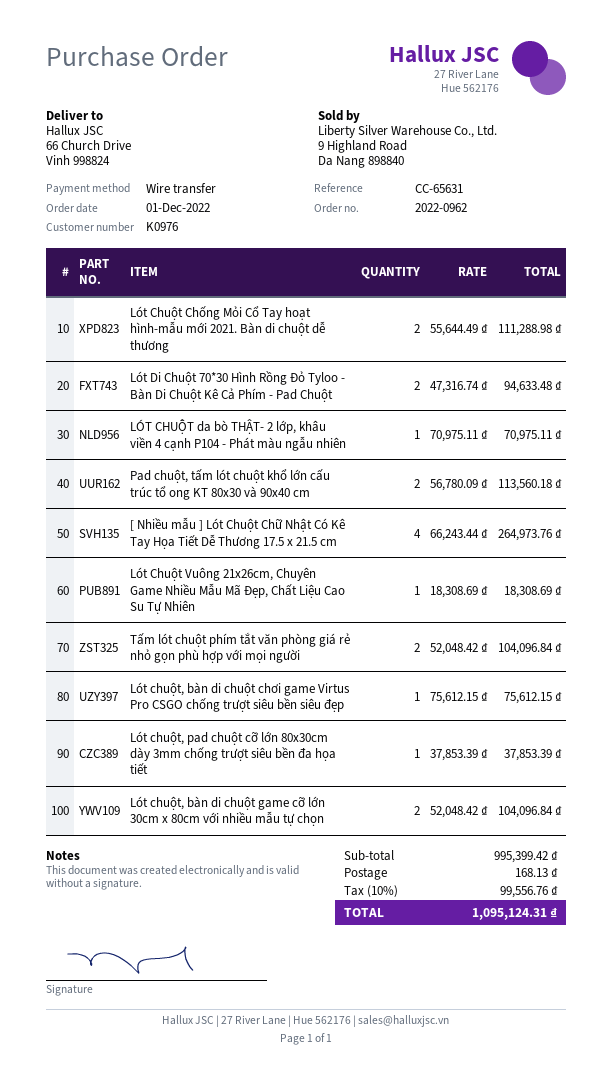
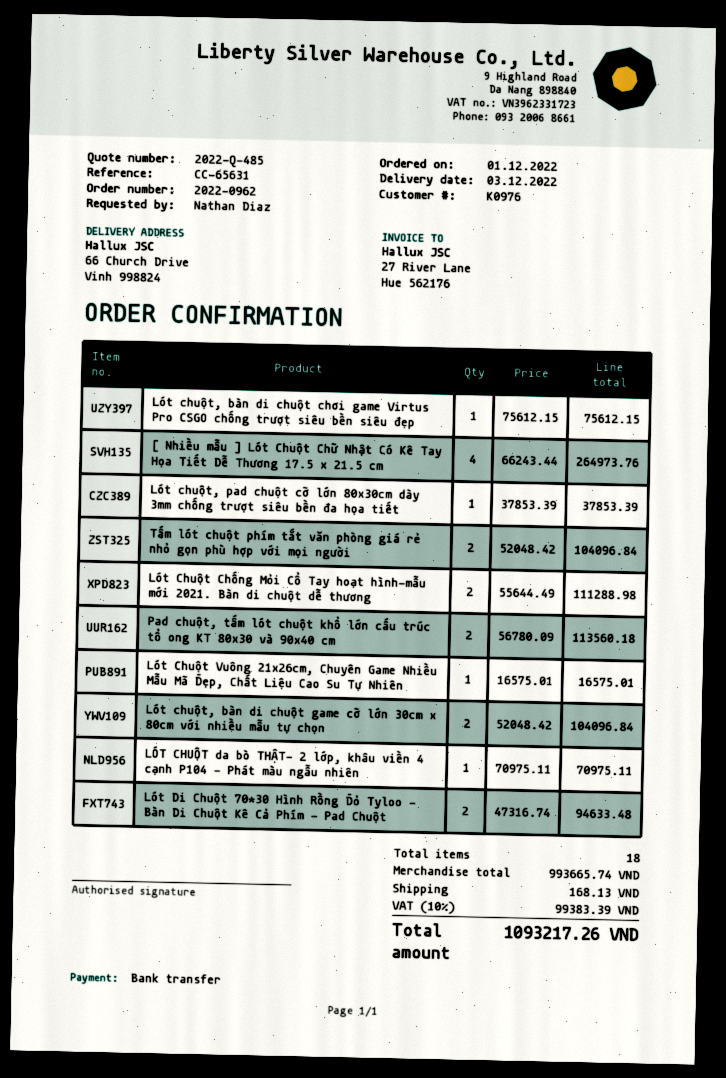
Lót Chuột Vuông 21x26cm, Chuyên Game Nhiều Mẫu Mã Đẹp, Chất Liệu Cao Su Tự Nhiên: 1 x 18308.69 = 18308.69 -> 1 x 16575.01 = 16575.01
subtotal: 995399.42 -> 993665.74
tax: 10% = 99556.76 -> 10% = 99383.39
total: 1095124.31 -> 1093217.26

